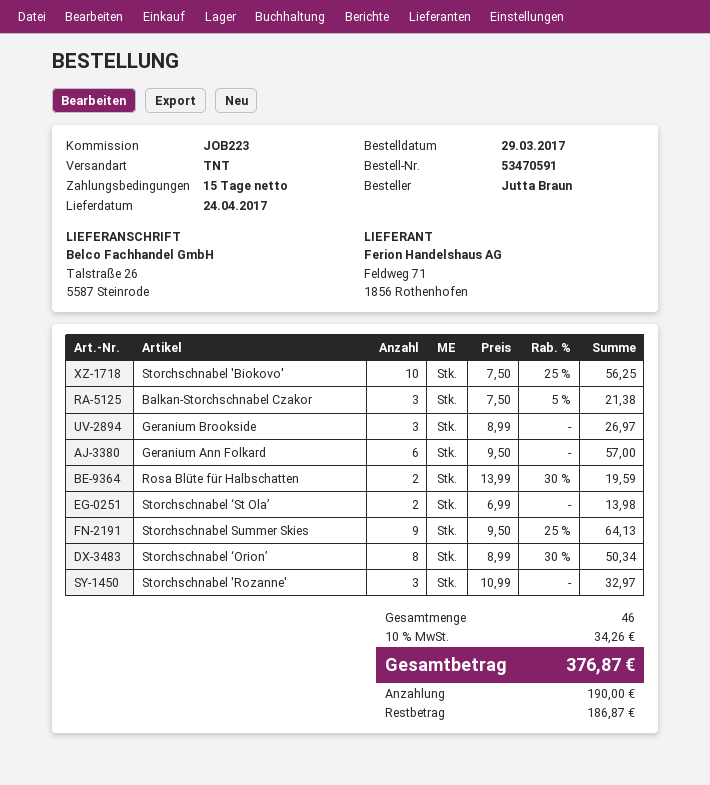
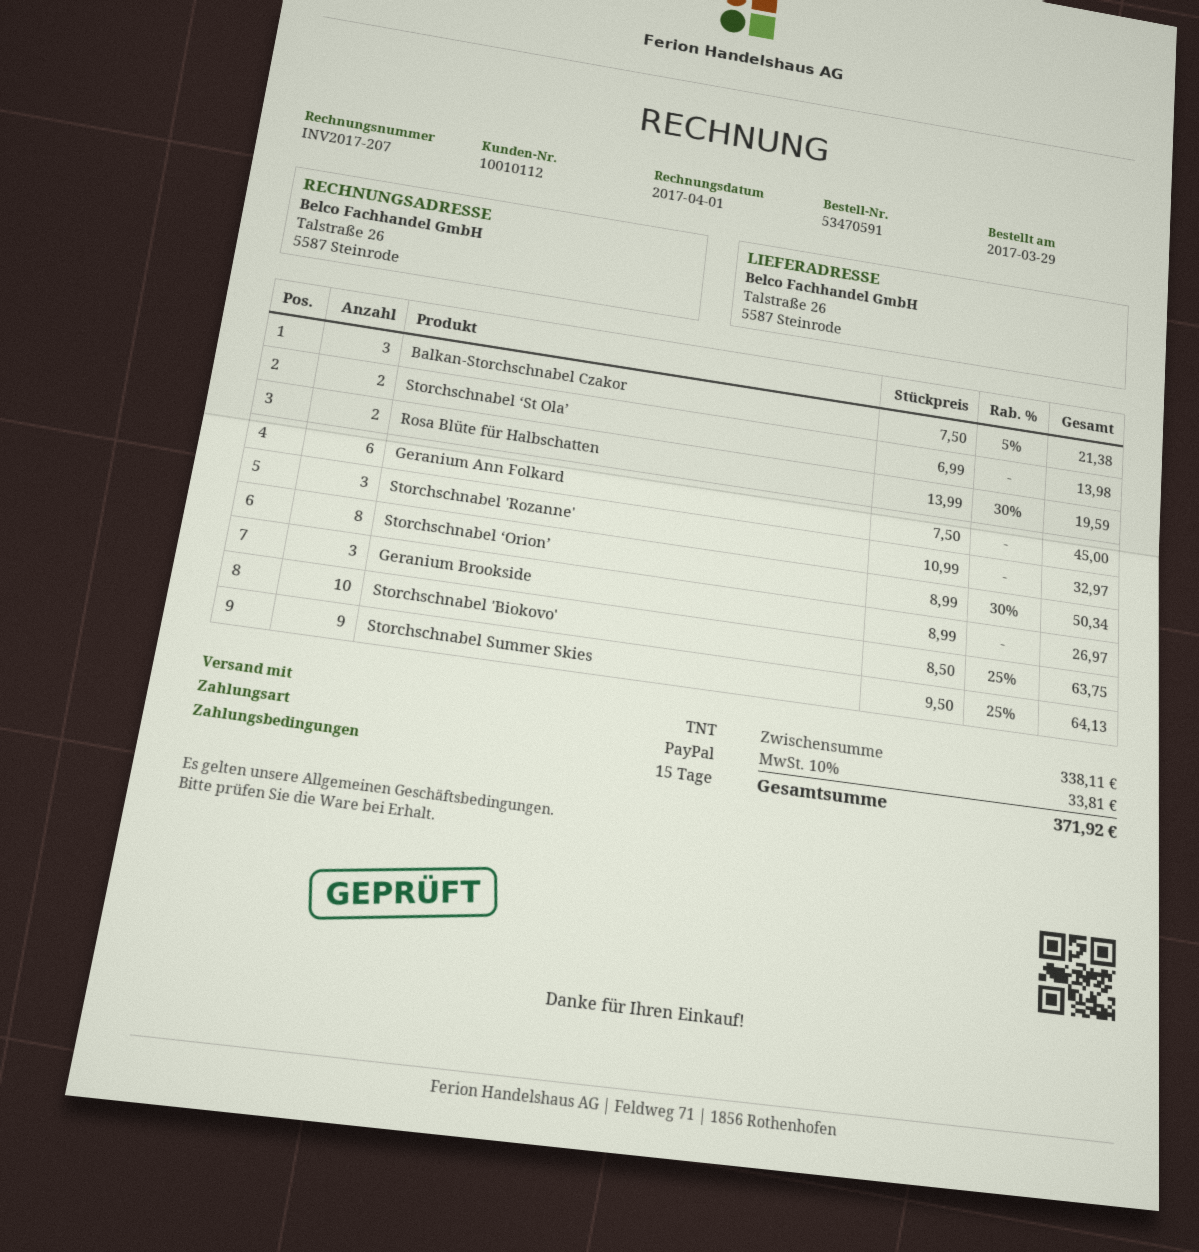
Storchschnabel 'Biokovo': 10 x 7.50 - 25% = 56.25 -> 10 x 8.50 - 25% = 63.75
Geranium Ann Folkard: 6 x 9.50 = 57.00 -> 6 x 7.50 = 45.00
tax: 10% = 34.26 -> 10% = 33.81
total: 376.87 -> 371.92

